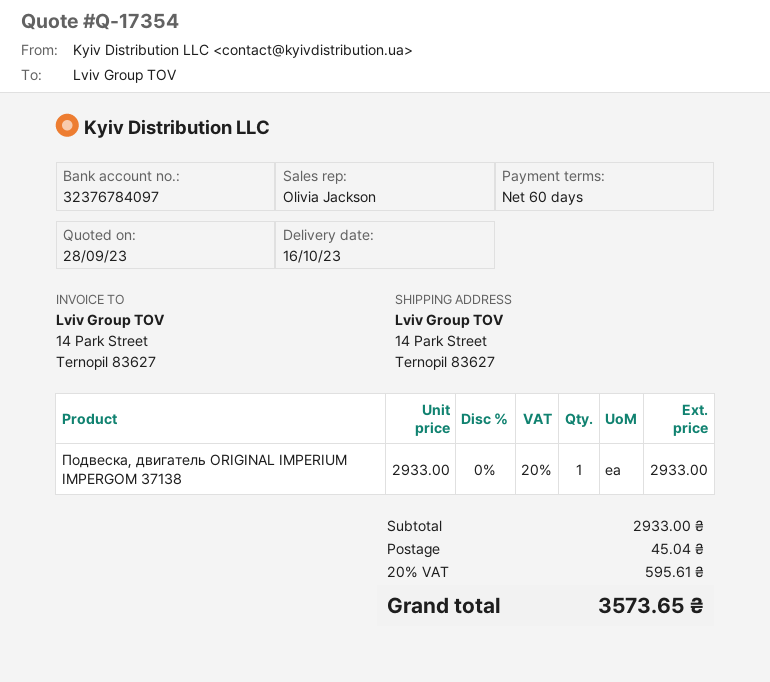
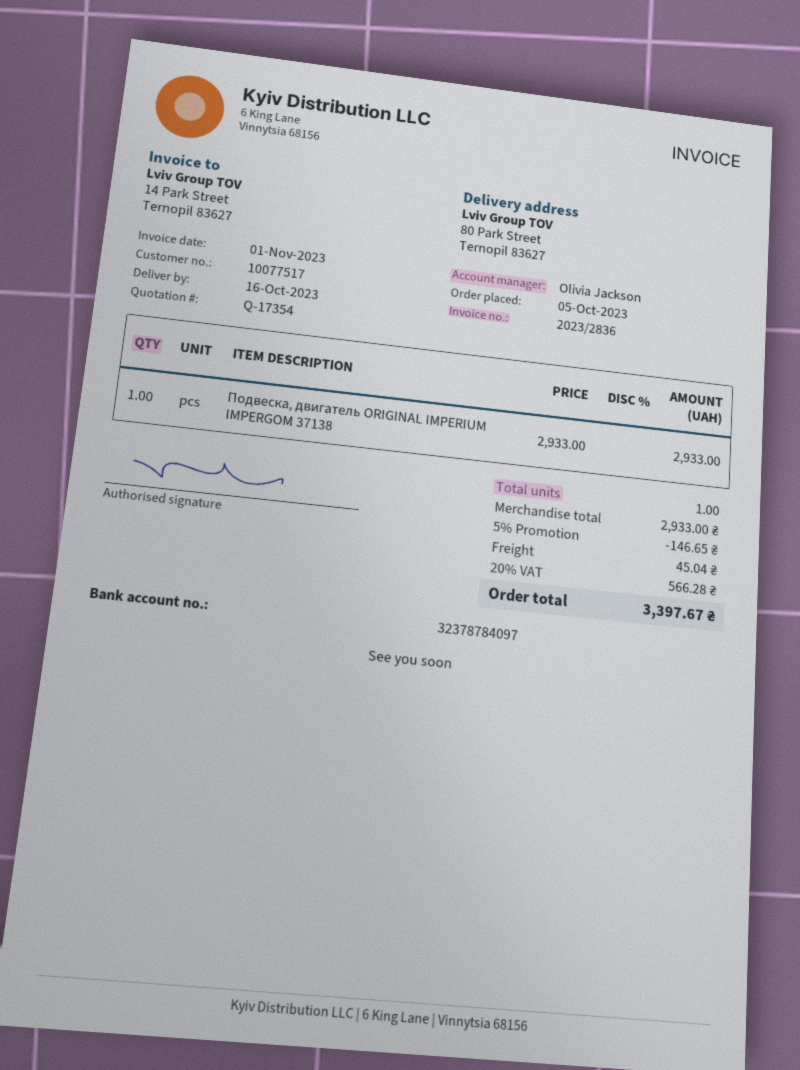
bank account: 32376784097 -> 32378784097
ship to: 14 Park Street, Ternopil 83627 -> 80 Park Street, Ternopil 83627
discount: none -> 5% = 146.65
tax: 20% = 595.61 -> 20% = 566.28
total: 3573.65 -> 3397.67

